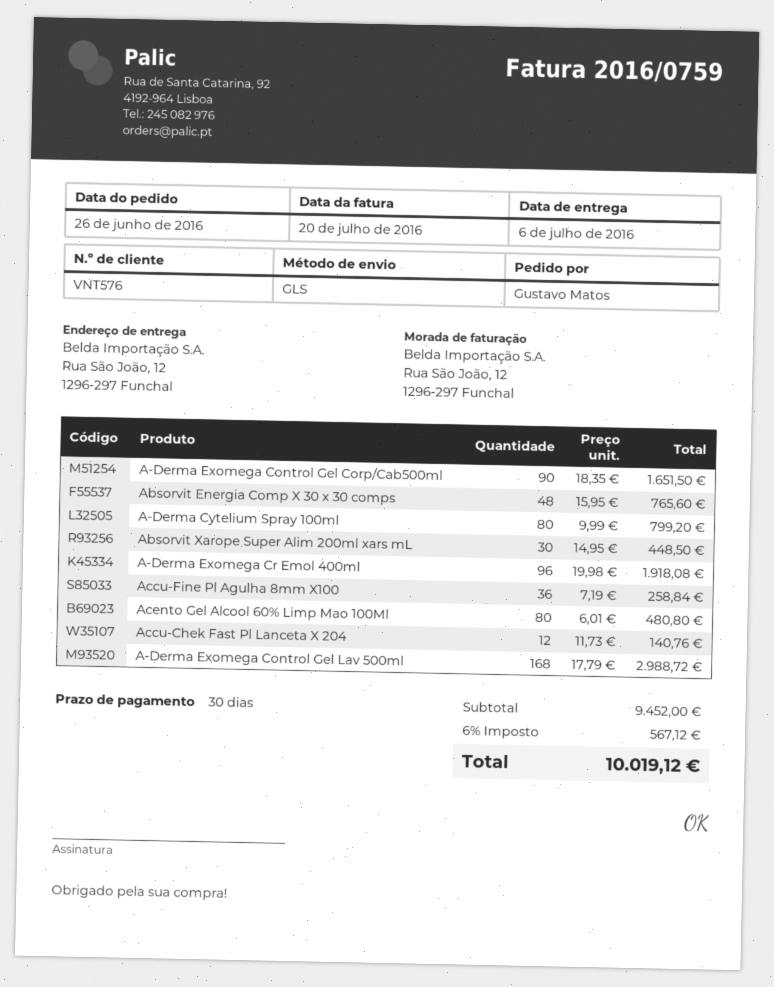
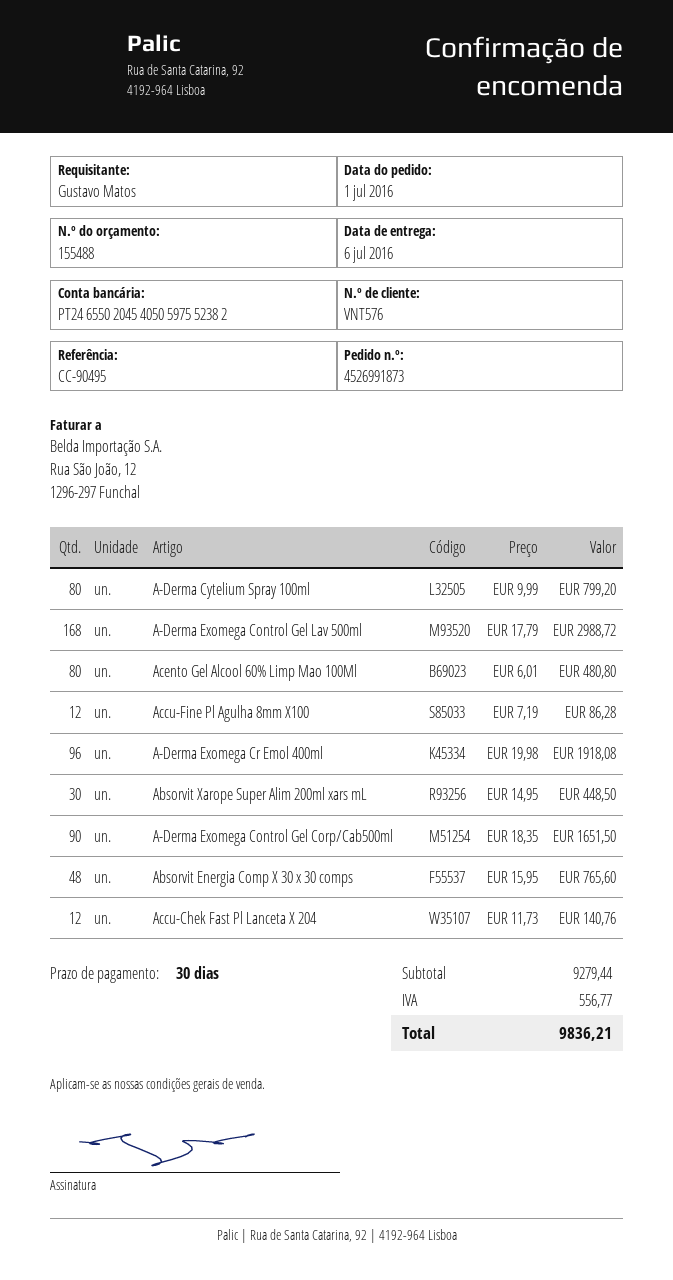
order date: 2016-06-26 -> 2016-07-01
Accu-Fine Pl Agulha 8mm X100: 36 x 7.19 = 258.84 -> 12 x 7.19 = 86.28
subtotal: 9452.00 -> 9279.44
tax: 567.12 -> 556.77
total: 10019.12 -> 9836.21

